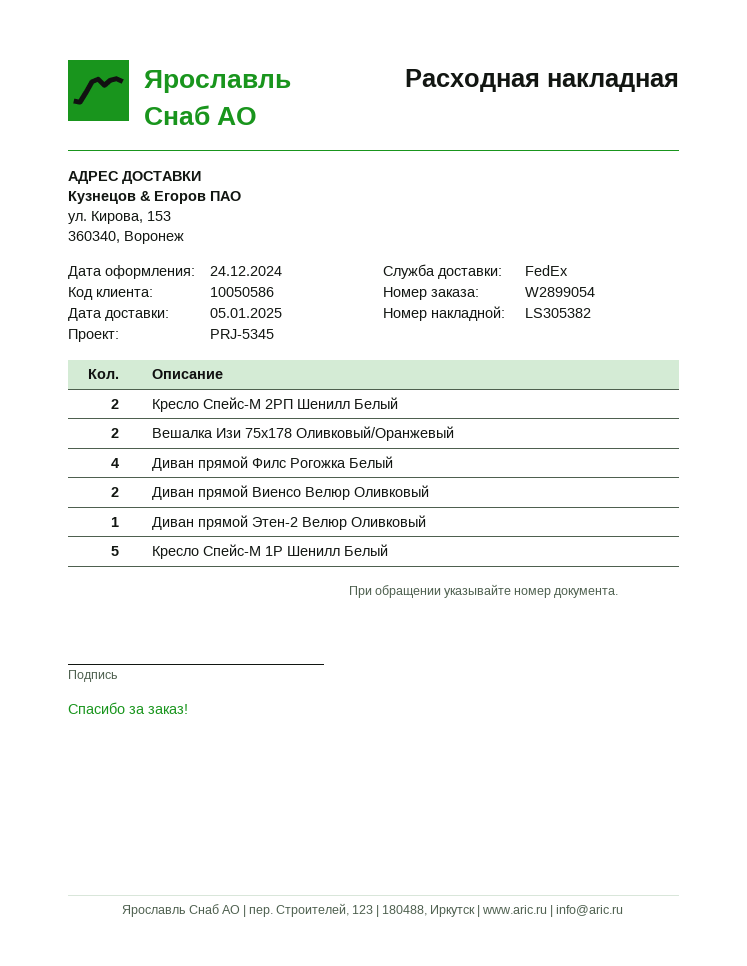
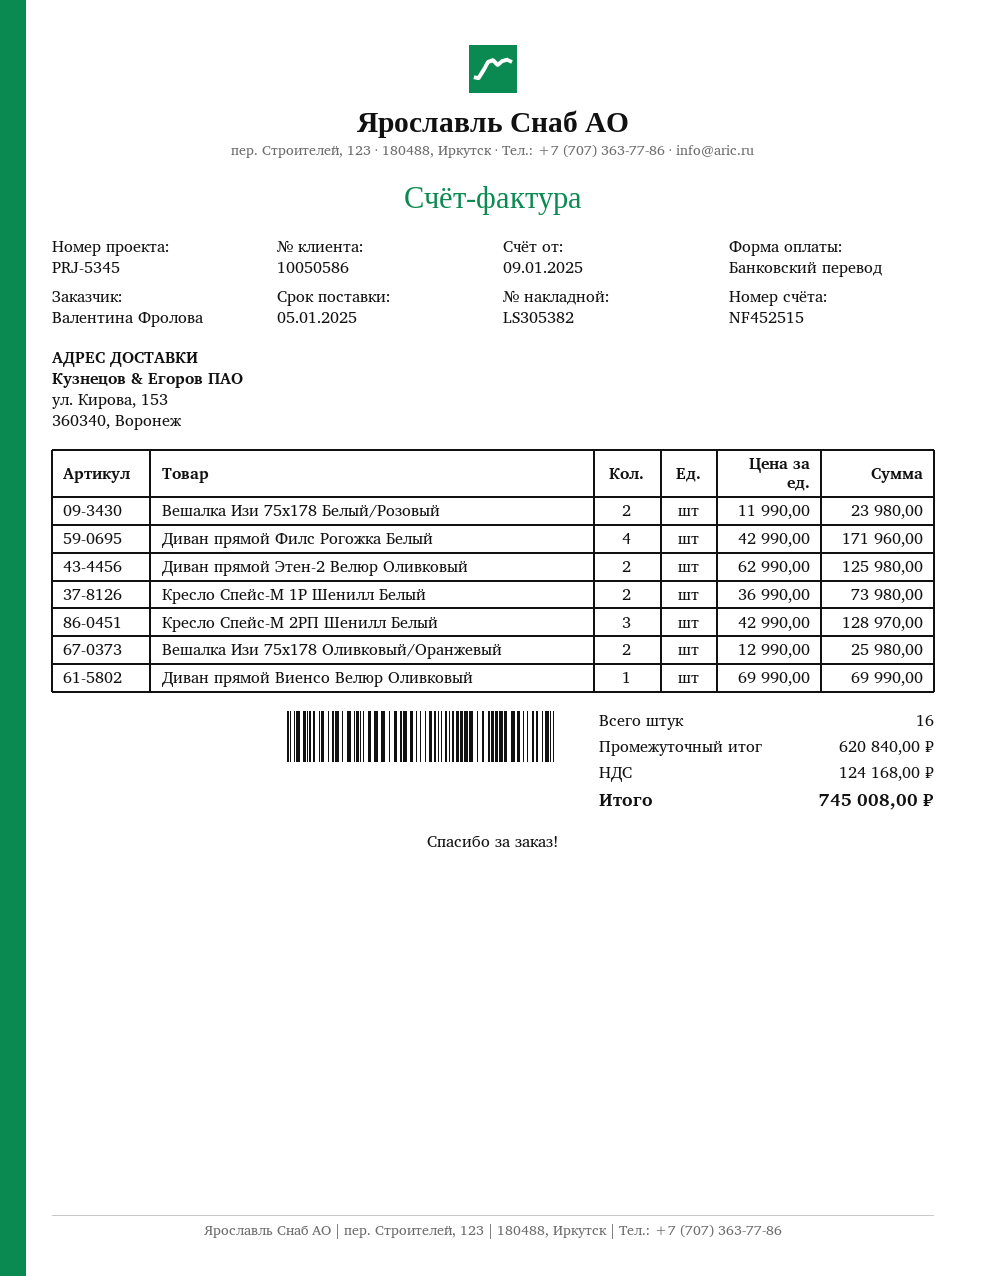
Кресло Спейс-М 2РП Шенилл Белый: 2 -> 3
Диван прямой Виенсо Велюр Оливковый: 2 -> 1
Диван прямой Этен-2 Велюр Оливковый: 1 -> 2
Кресло Спейс-М 1Р Шенилл Белый: 5 -> 2
Вешалка Изи 75x178 Белый/Розовый: none -> 2

